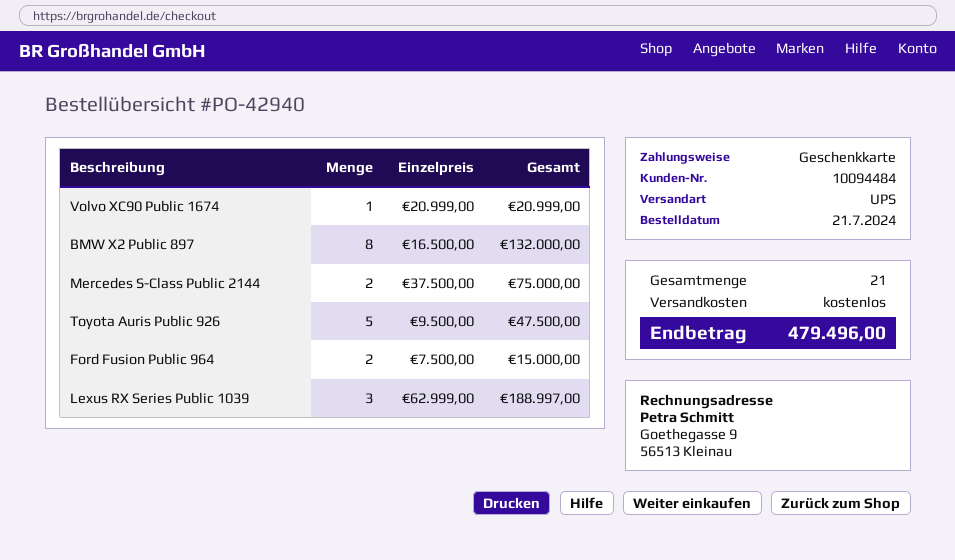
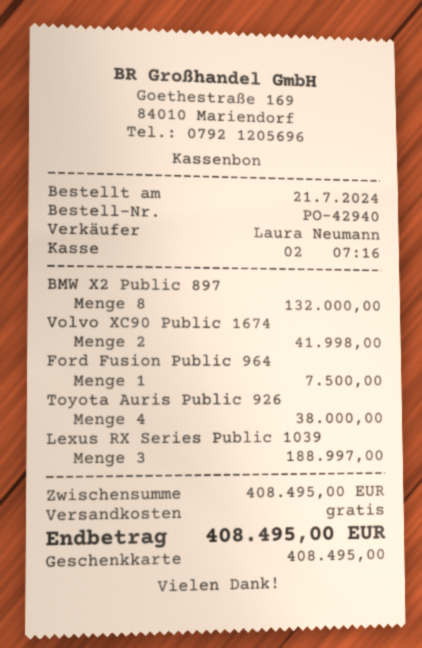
Volvo XC90 Public 1674: 1 for 20999.00 -> 2 for 41998.00
Mercedes S-Class Public 2144: 2 for 75000.00 -> none
Toyota Auris Public 926: 5 for 47500.00 -> 4 for 38000.00
Ford Fusion Public 964: 2 for 15000.00 -> 1 for 7500.00
total: 479496.00 -> 408495.00

